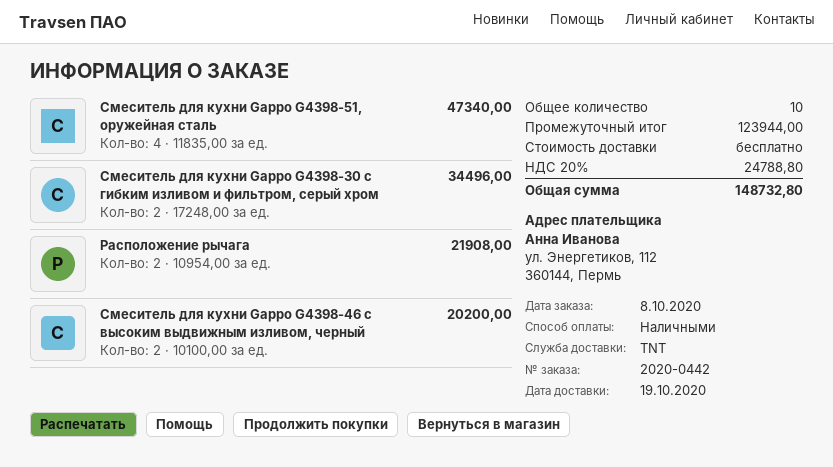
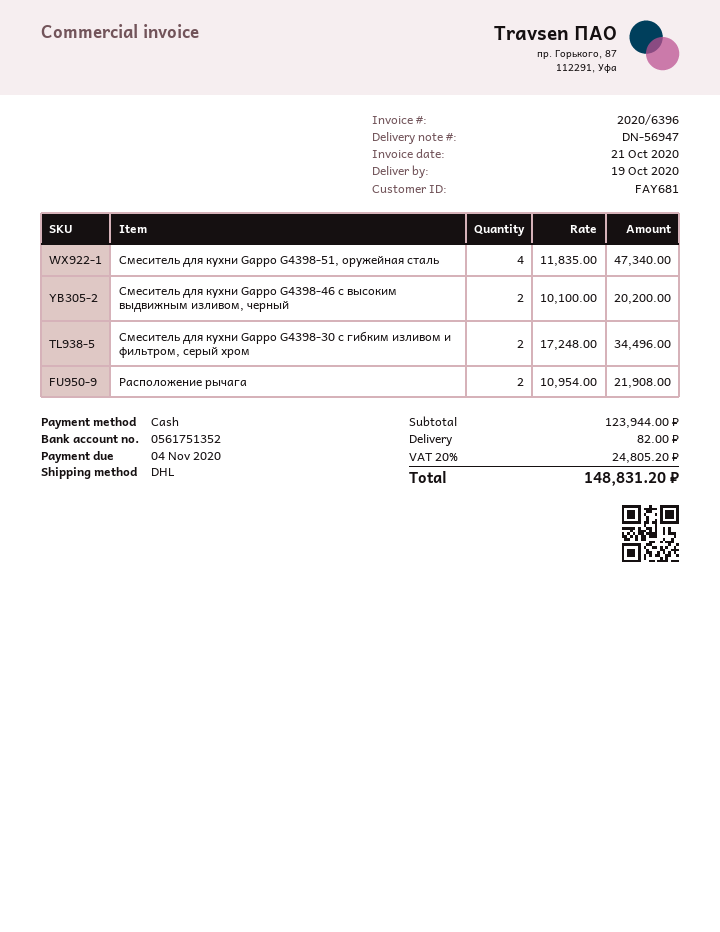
shipping method: TNT -> DHL
shipping: 0.00 -> 82.00
tax: 20% = 24788.80 -> 20% = 24805.20
total: 148732.80 -> 148831.20

